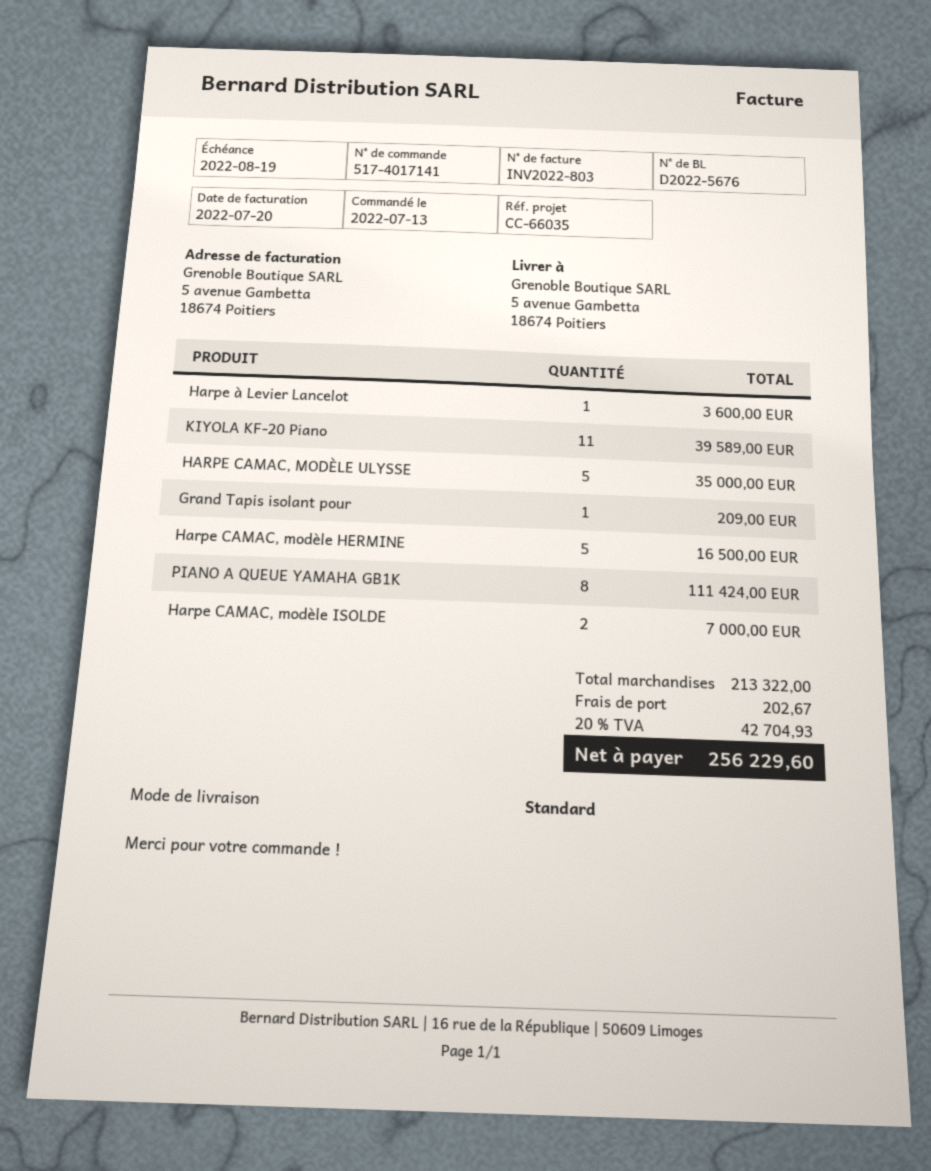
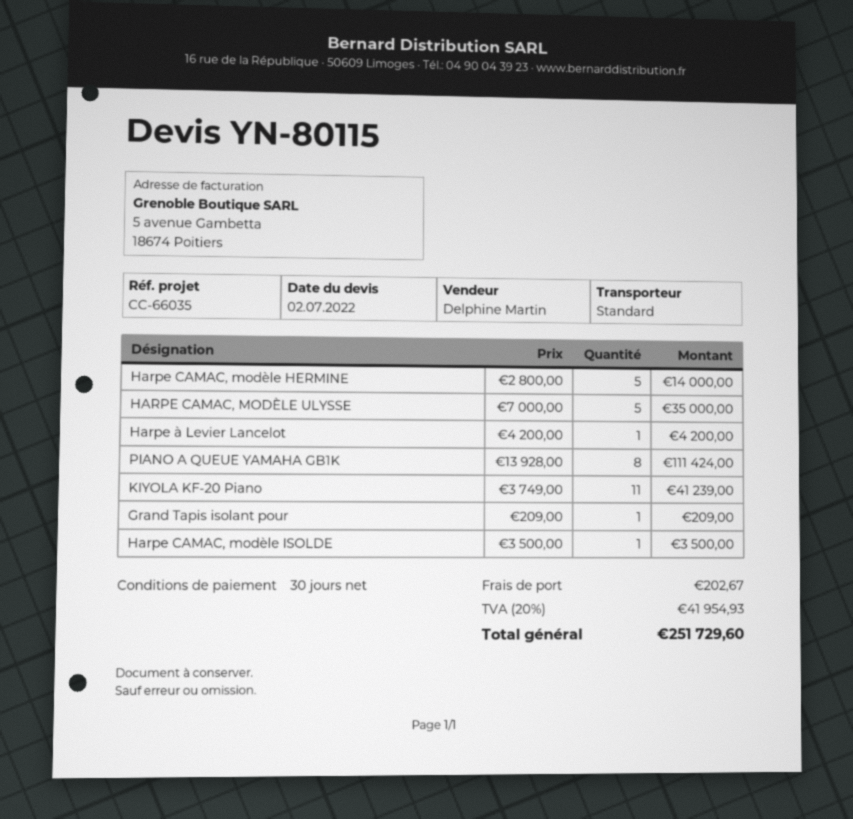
Harpe à Levier Lancelot: 1 for 3600.00 -> 1 for 4200.00
KIYOLA KF-20 Piano: 11 for 39589.00 -> 11 for 41239.00
Harpe CAMAC, modèle HERMINE: 5 for 16500.00 -> 5 for 14000.00
Harpe CAMAC, modèle ISOLDE: 2 for 7000.00 -> 1 for 3500.00
tax: 20% = 42704.93 -> 20% = 41954.93
total: 256229.60 -> 251729.60

